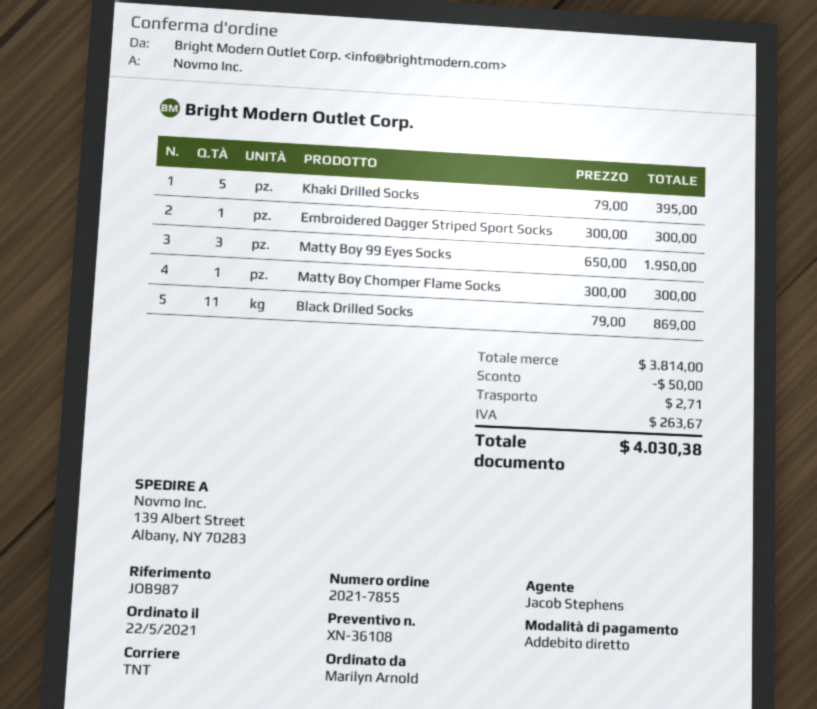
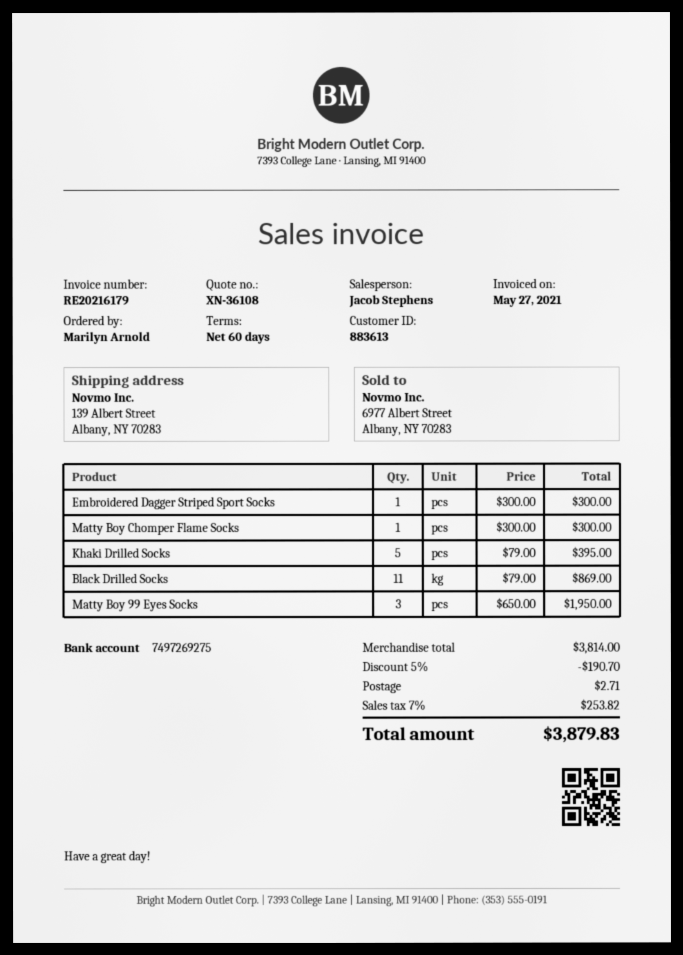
discount: 50.00 -> 190.70
tax: 263.67 -> 253.82
total: 4030.38 -> 3879.83

